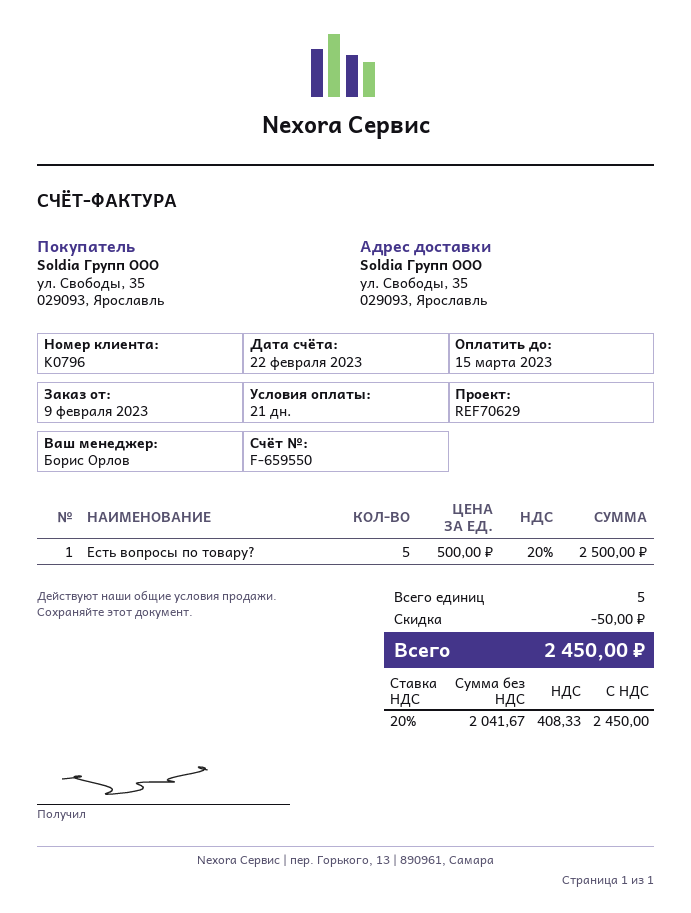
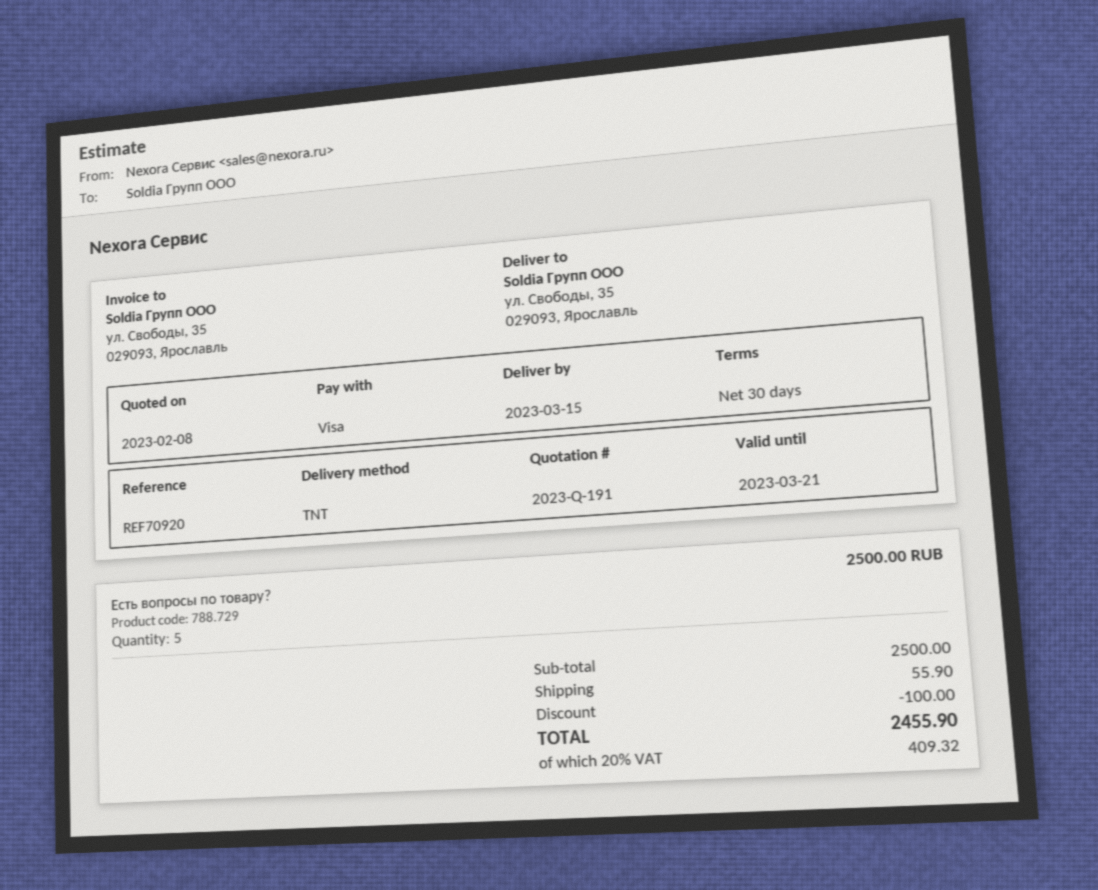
payment terms: 21 days -> 30 days
reference: REF70629 -> REF70920
discount: 50.00 -> 100.00
shipping: none -> 55.90
tax: 20% = 408.33 -> 20% = 409.32
total: 2450.00 -> 2455.90

